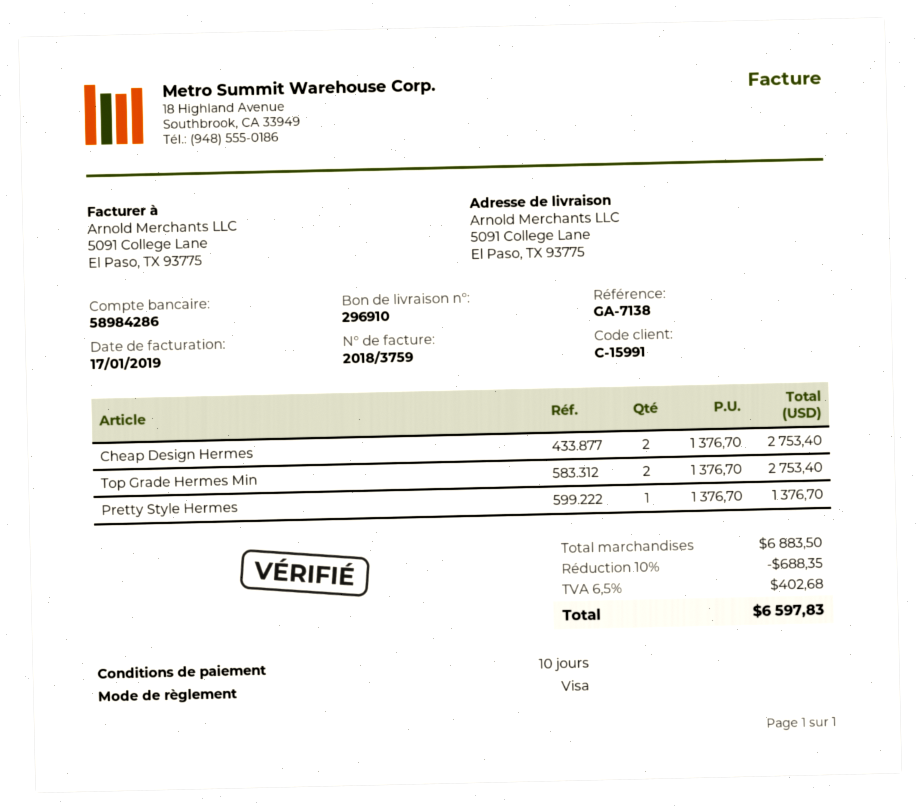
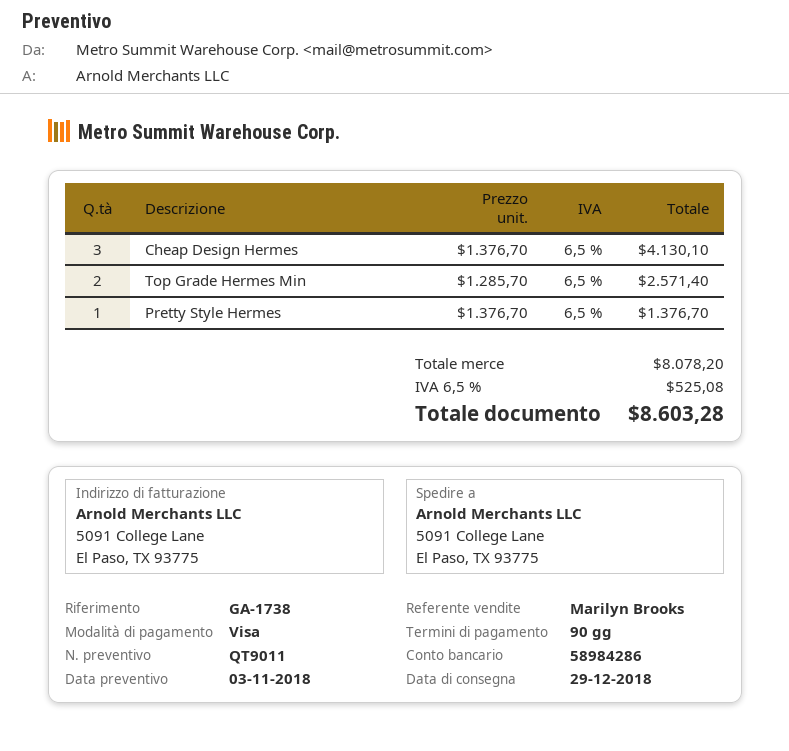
payment terms: 10 days -> 90 days
reference: GA-7138 -> GA-1738
Cheap Design Hermes: 2 x 1376.70 = 2753.40 -> 3 x 1376.70 = 4130.10
Top Grade Hermes Min: 2 x 1376.70 = 2753.40 -> 2 x 1285.70 = 2571.40
subtotal: 6883.50 -> 8078.20
discount: 10% = 688.35 -> none
tax: 6.5% = 402.68 -> 6.5% = 525.08
total: 6597.83 -> 8603.28

